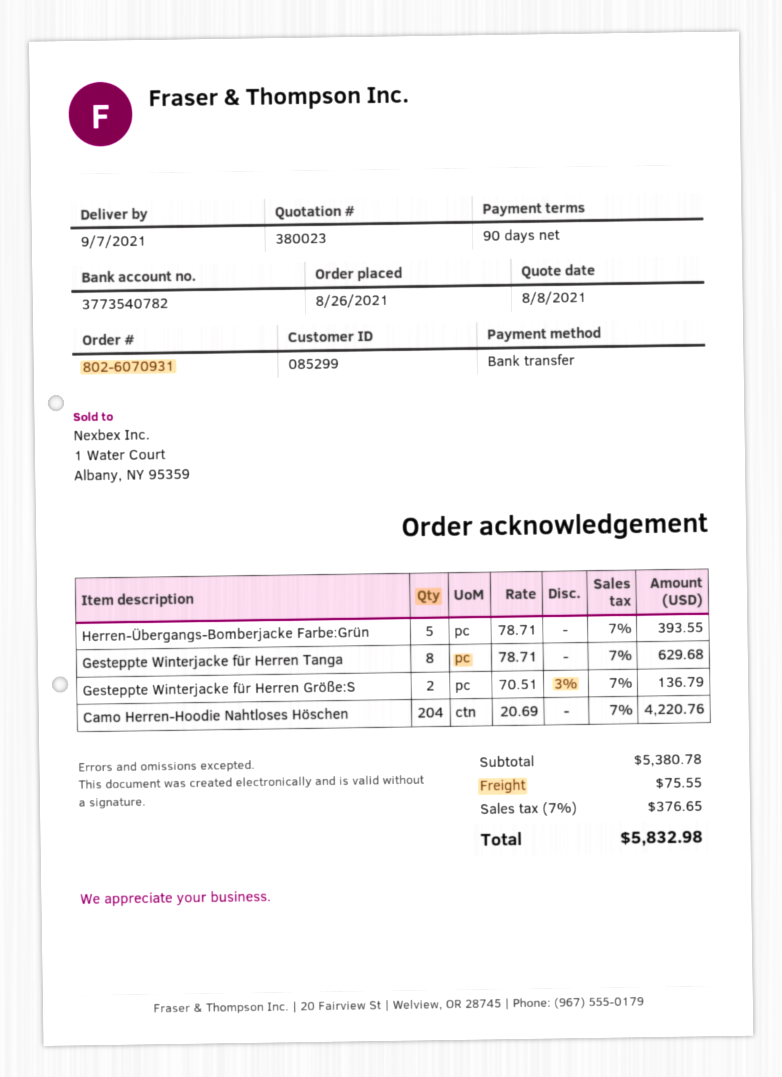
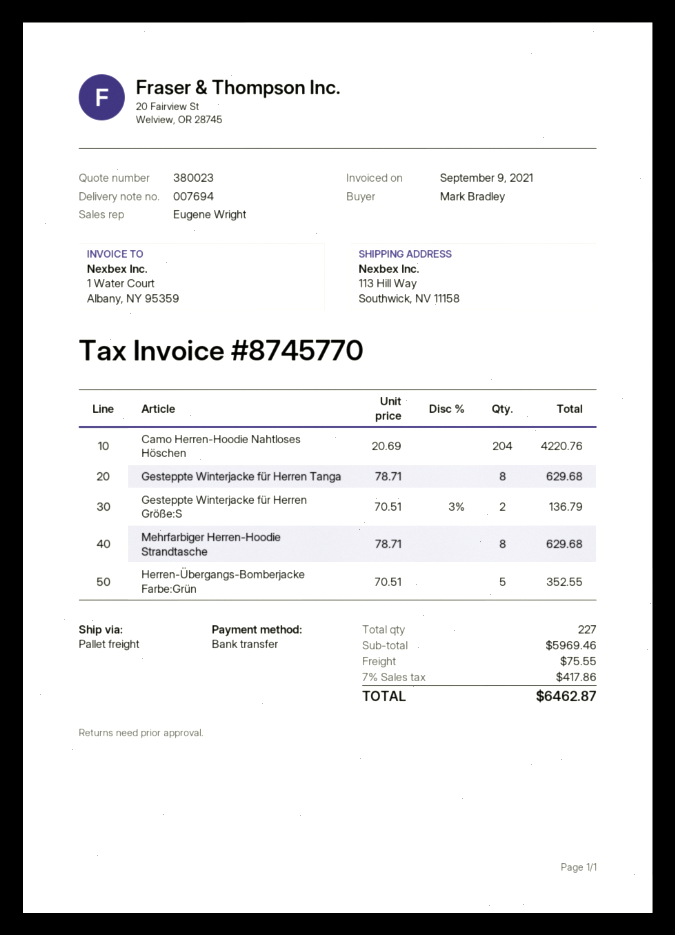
Herren-Übergangs-Bomberjacke Farbe:Grün: 5 x 78.71 = 393.55 -> 5 x 70.51 = 352.55
Mehrfarbiger Herren-Hoodie Strandtasche: none -> 8 x 78.71 = 629.68
subtotal: 5380.78 -> 5969.46
tax: 7% = 376.65 -> 7% = 417.86
total: 5832.98 -> 6462.87

